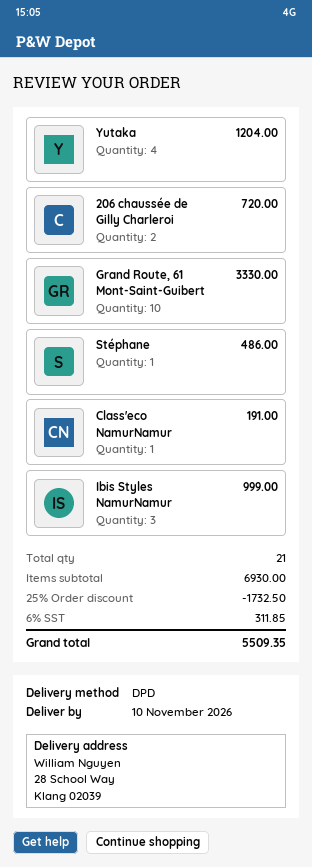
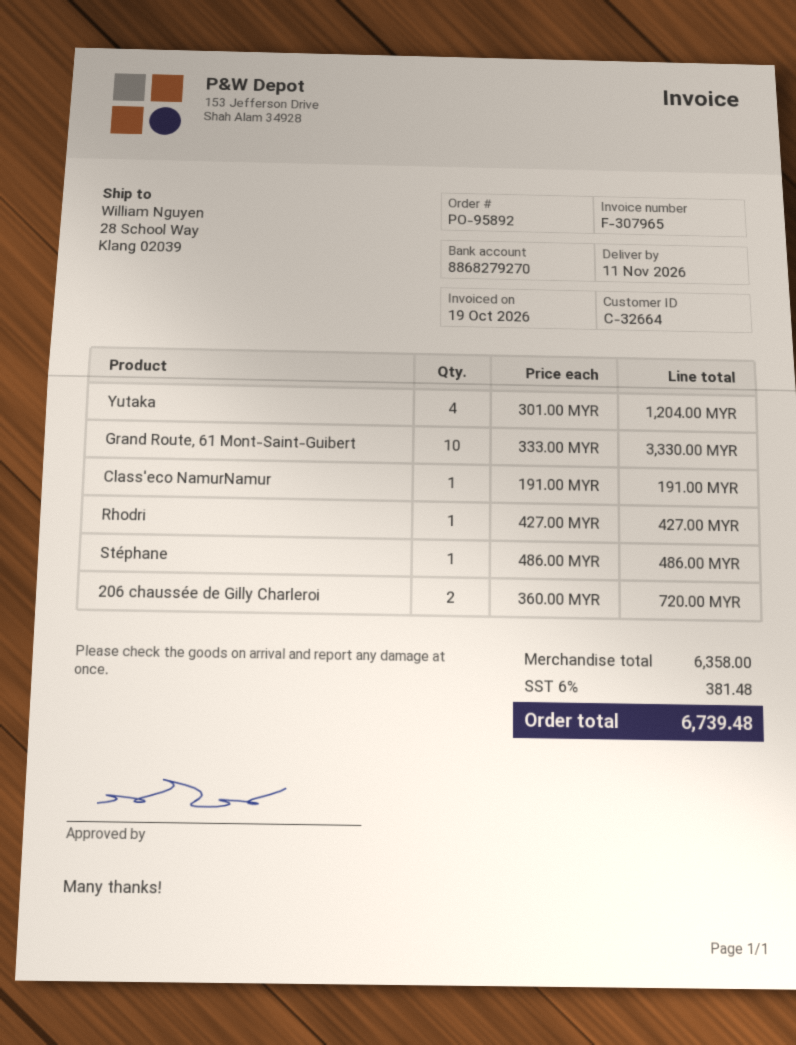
delivery date: 2026-11-10 -> 2026-11-11
Ibis Styles NamurNamur: 3 for 999.00 -> none
Rhodri: none -> 1 for 427.00
subtotal: 6930.00 -> 6358.00
discount: 25% = 1732.50 -> none
tax: 6% = 311.85 -> 6% = 381.48
total: 5509.35 -> 6739.48

